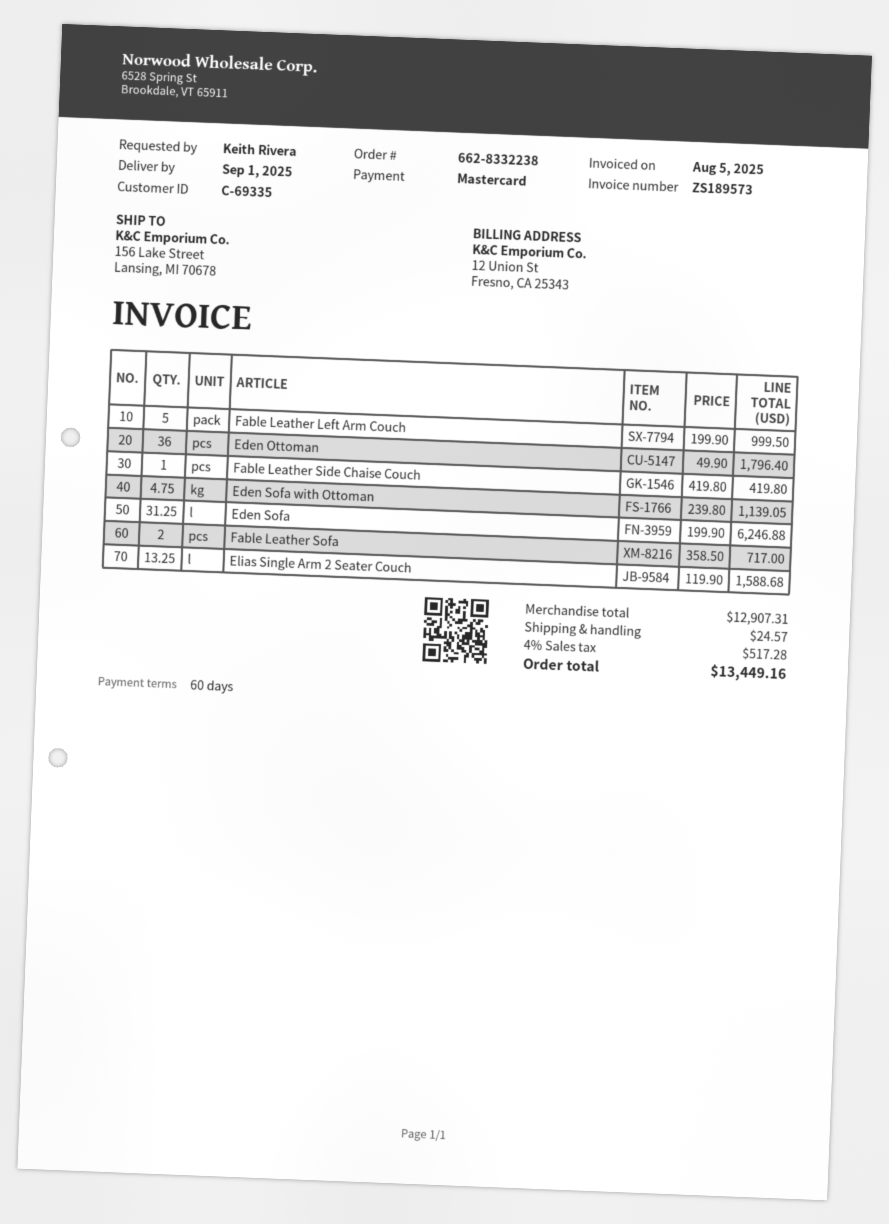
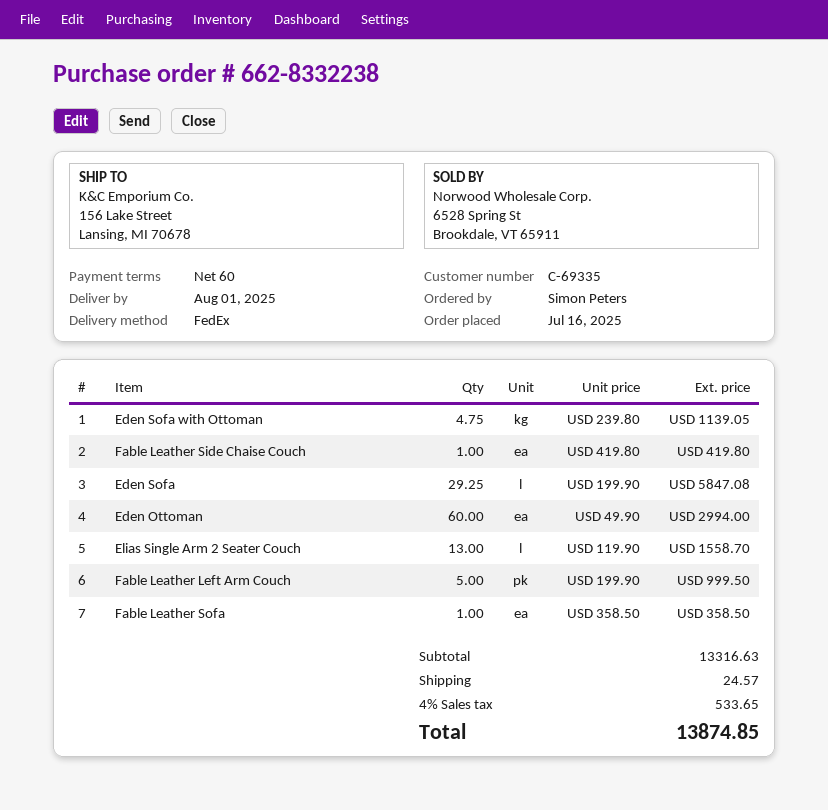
delivery date: 2025-09-01 -> 2025-08-01
ordered by: Keith Rivera -> Simon Peters
Eden Ottoman: 36 x 49.90 = 1796.40 -> 60 x 49.90 = 2994.00
Eden Sofa: 31.25 x 199.90 = 6246.88 -> 29.25 x 199.90 = 5847.08
Fable Leather Sofa: 2 x 358.50 = 717.00 -> 1 x 358.50 = 358.50
Elias Single Arm 2 Seater Couch: 13.25 x 119.90 = 1588.68 -> 13 x 119.90 = 1558.70
subtotal: 12907.31 -> 13316.63
tax: 4% = 517.28 -> 4% = 533.65
total: 13449.16 -> 13874.85

